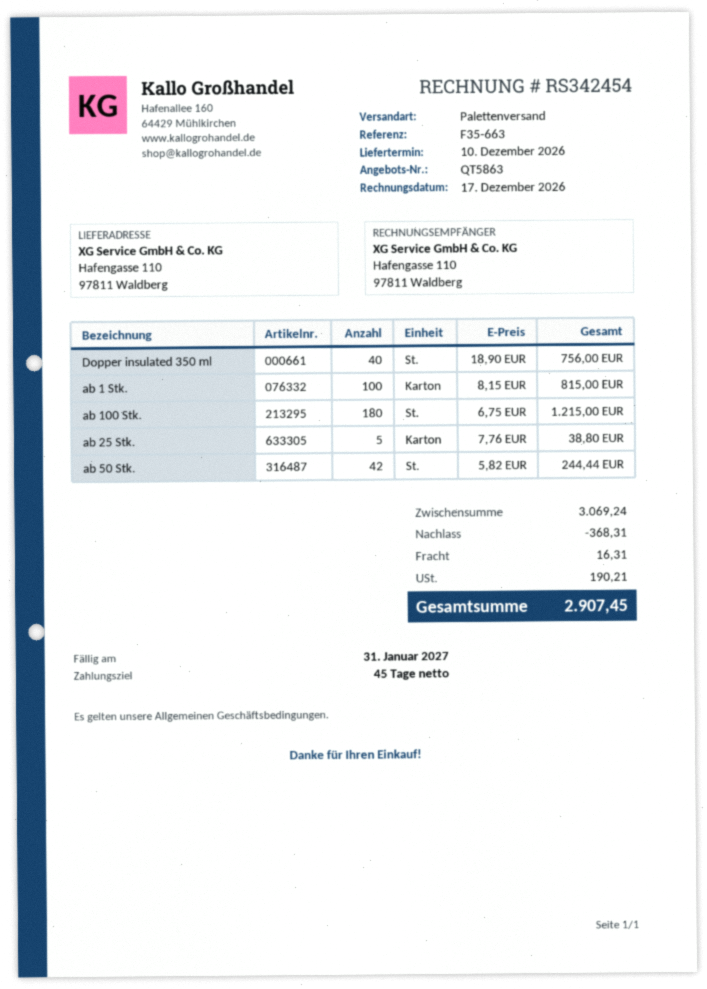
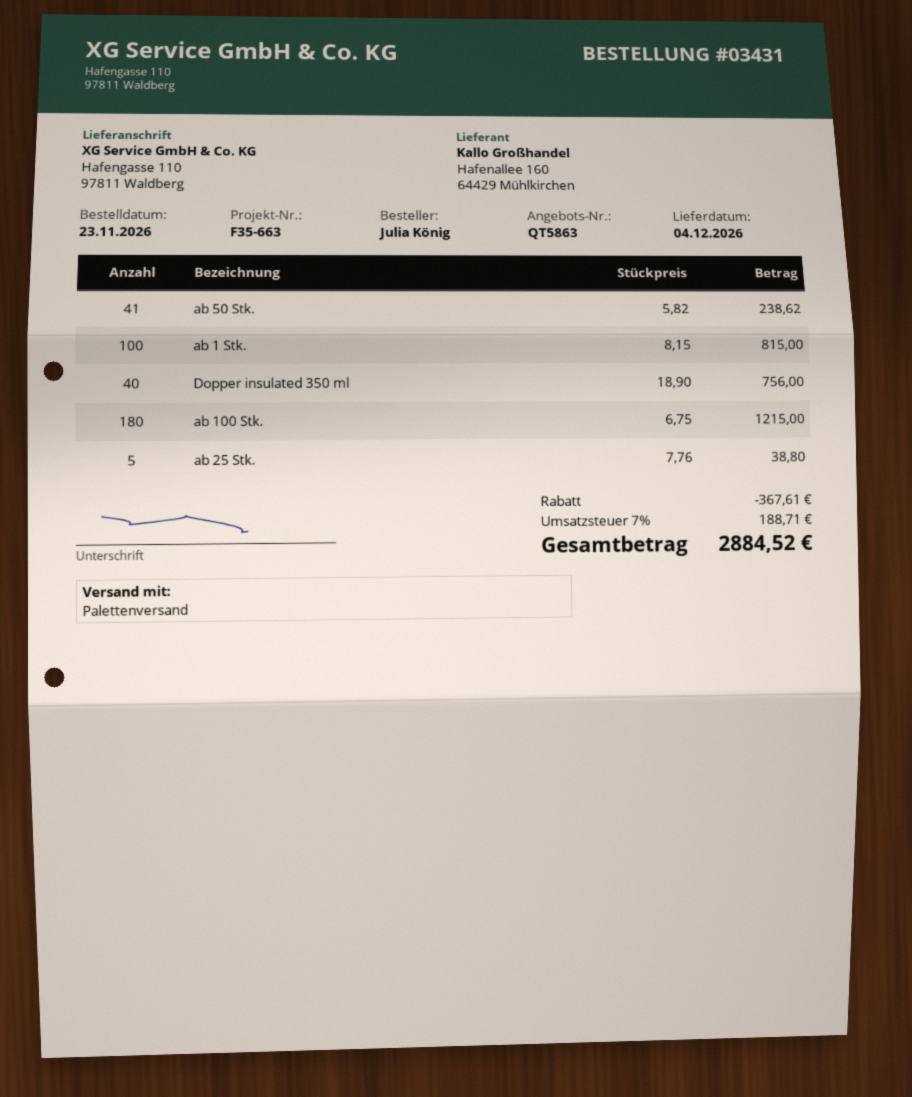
delivery date: 2026-12-10 -> 2026-12-04
ab 50 Stk.: 42 x 5.82 = 244.44 -> 41 x 5.82 = 238.62
discount: 368.31 -> 367.61
shipping: 16.31 -> none
tax: 190.21 -> 188.71
total: 2907.45 -> 2884.52

